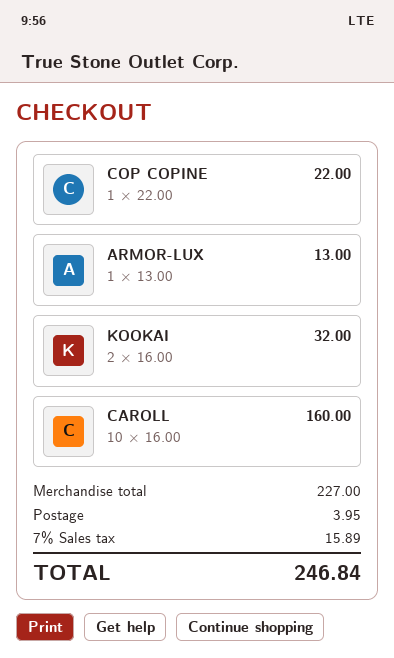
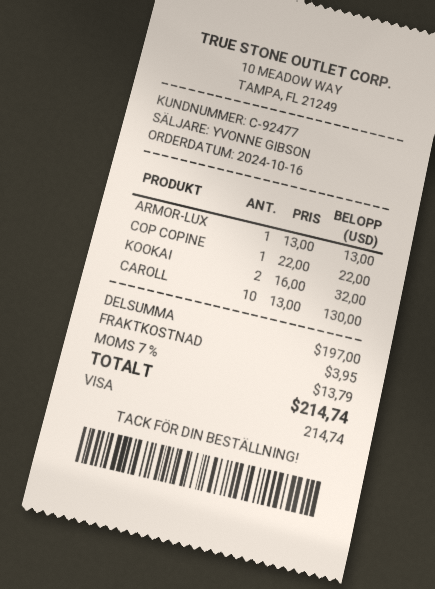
CAROLL: 10 x 16.00 = 160.00 -> 10 x 13.00 = 130.00
subtotal: 227.00 -> 197.00
tax: 7% = 15.89 -> 7% = 13.79
total: 246.84 -> 214.74

